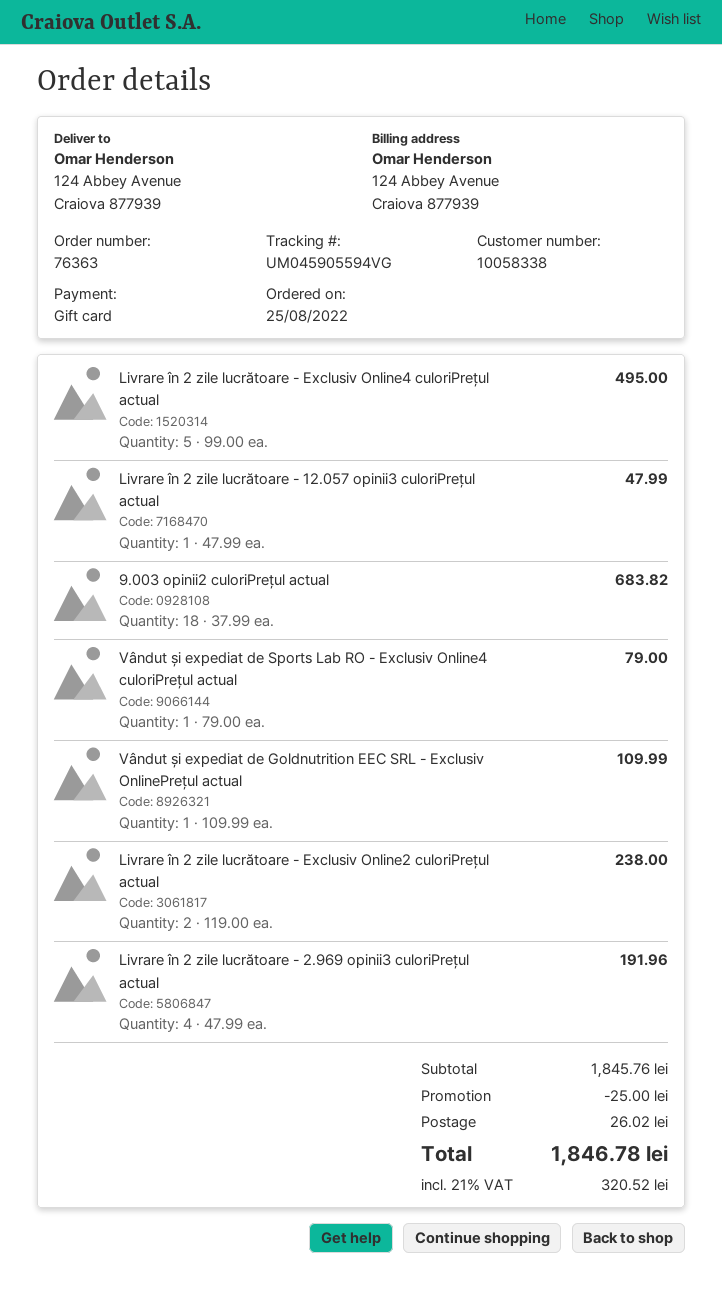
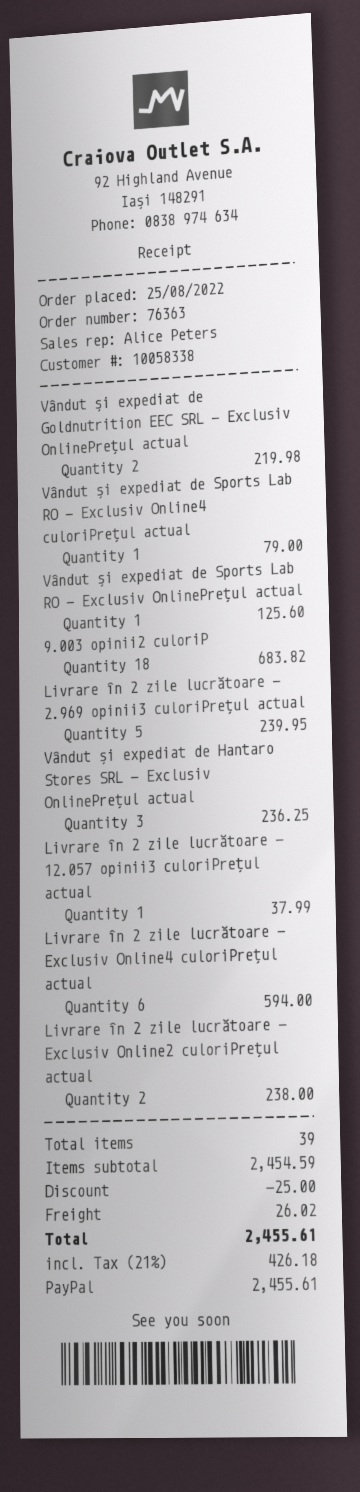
payment method: gift card -> PayPal
Livrare în 2 zile lucrătoare - Exclusiv Online4 culoriPrețul actual: 5 for 495.00 -> 6 for 594.00
Livrare în 2 zile lucrătoare - 12.057 opinii3 culoriPrețul actual: 1 for 47.99 -> 1 for 37.99
Vândut și expediat de Goldnutrition EEC SRL - Exclusiv OnlinePrețul actual: 1 for 109.99 -> 2 for 219.98
Livrare în 2 zile lucrătoare - 2.969 opinii3 culoriPrețul actual: 4 for 191.96 -> 5 for 239.95
Vândut și expediat de Sports Lab RO - Exclusiv OnlinePrețul actual: none -> 1 for 125.60
Vândut și expediat de Hantaro Stores SRL - Exclusiv OnlinePrețul actual: none -> 3 for 236.25
subtotal: 1845.76 -> 2454.59
tax: 21% = 320.52 -> 21% = 426.18
total: 1846.78 -> 2455.61

